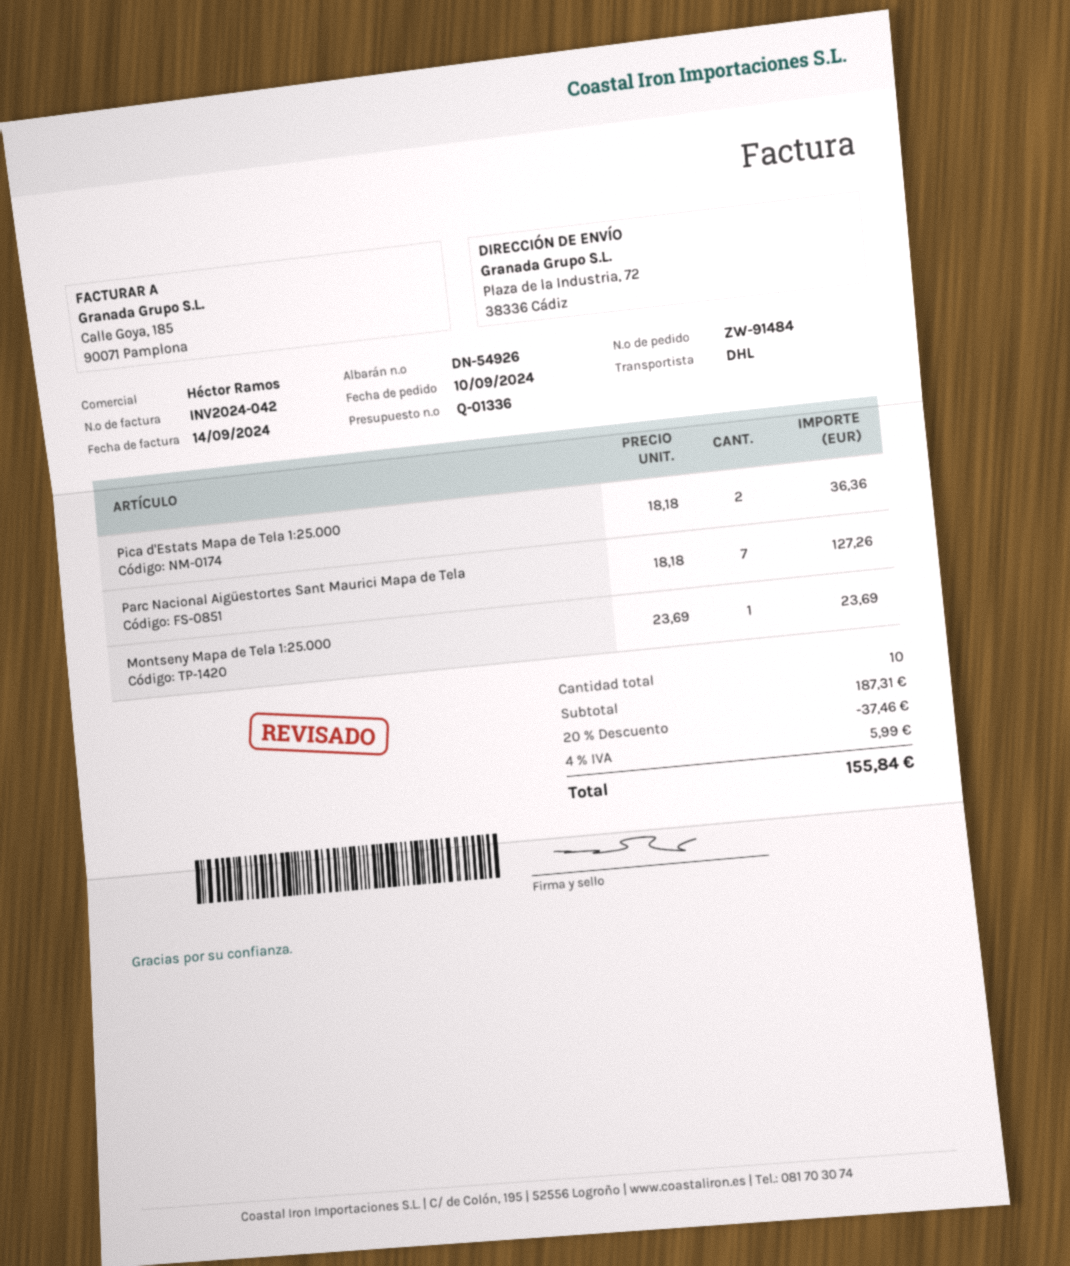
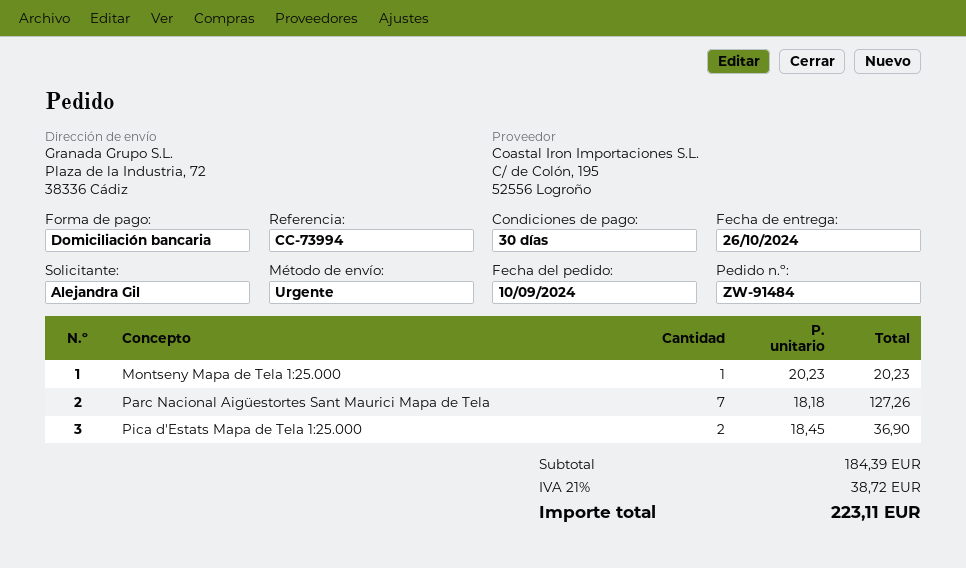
shipping method: DHL -> express
Pica d'Estats Mapa de Tela 1:25.000: 2 x 18.18 = 36.36 -> 2 x 18.45 = 36.90
Montseny Mapa de Tela 1:25.000: 1 x 23.69 = 23.69 -> 1 x 20.23 = 20.23
subtotal: 187.31 -> 184.39
discount: 20% = 37.46 -> none
tax: 4% = 5.99 -> 21% = 38.72
total: 155.84 -> 223.11

